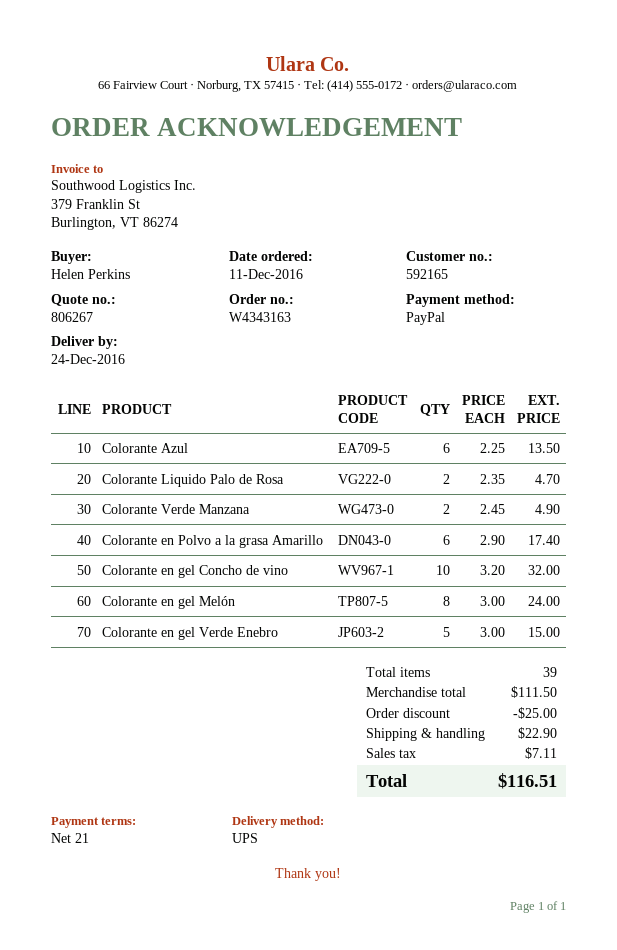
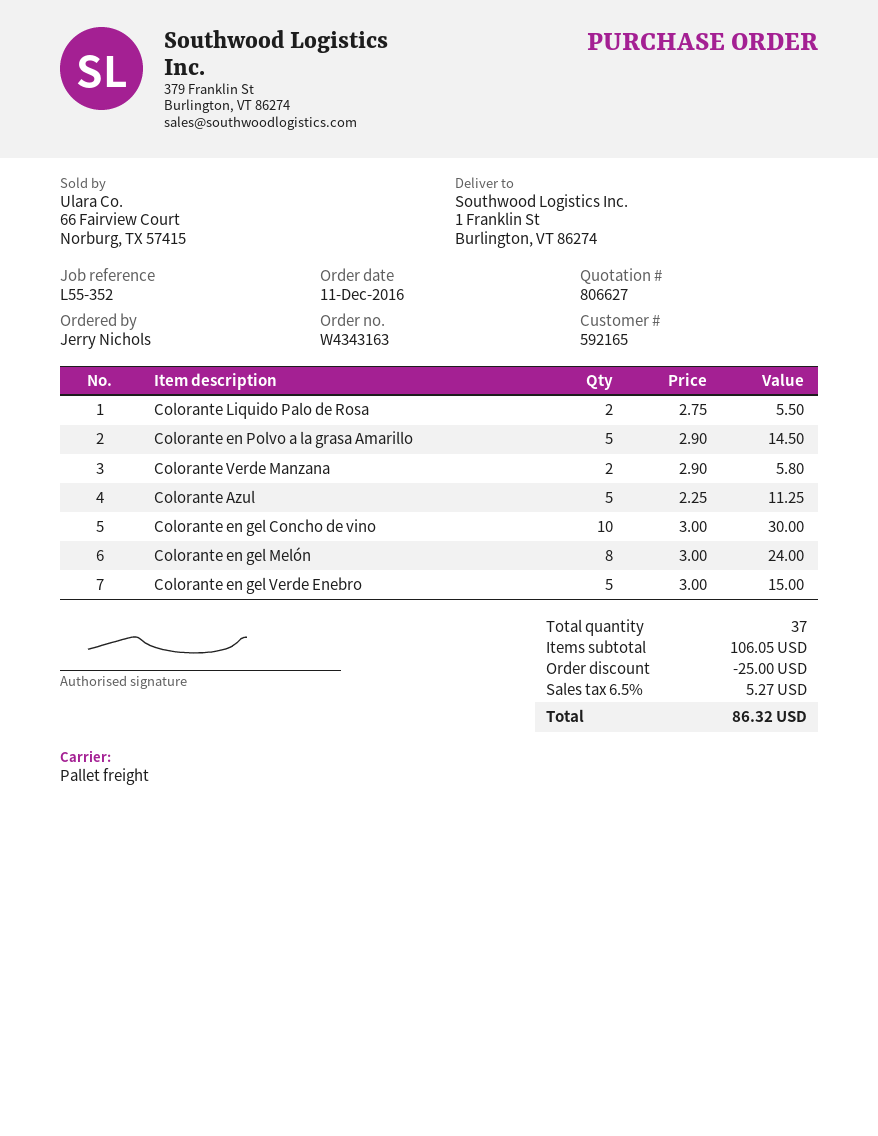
quote number: 806267 -> 806627
ordered by: Helen Perkins -> Jerry Nichols
shipping method: UPS -> pallet freight
Colorante Azul: 6 x 2.25 = 13.50 -> 5 x 2.25 = 11.25
Colorante Liquido Palo de Rosa: 2 x 2.35 = 4.70 -> 2 x 2.75 = 5.50
Colorante Verde Manzana: 2 x 2.45 = 4.90 -> 2 x 2.90 = 5.80
Colorante en Polvo a la grasa Amarillo: 6 x 2.90 = 17.40 -> 5 x 2.90 = 14.50
Colorante en gel Concho de vino: 10 x 3.20 = 32.00 -> 10 x 3.00 = 30.00
total quantity: 39 -> 37
subtotal: 111.50 -> 106.05
shipping: 22.90 -> none
tax: 7.11 -> 5.27
total: 116.51 -> 86.32

